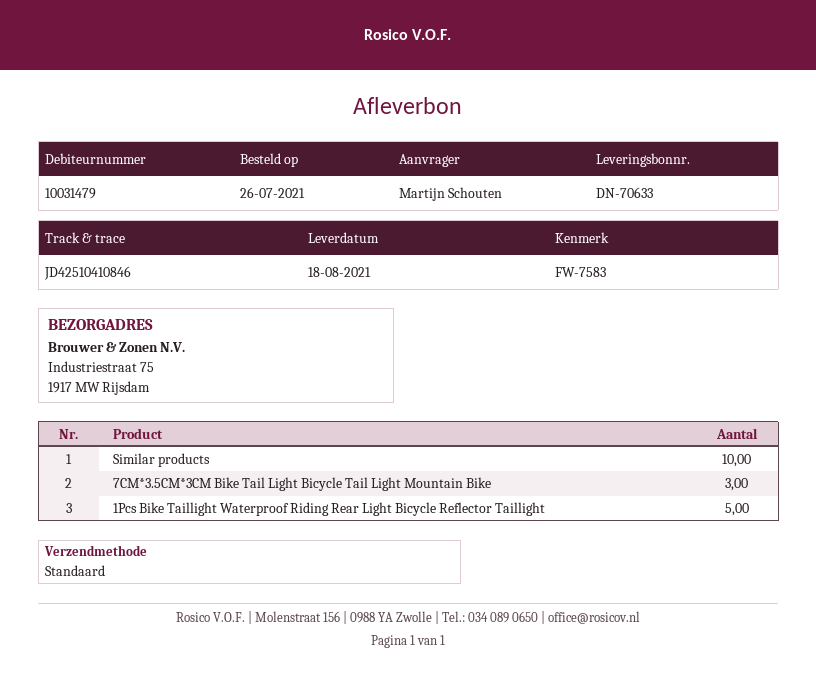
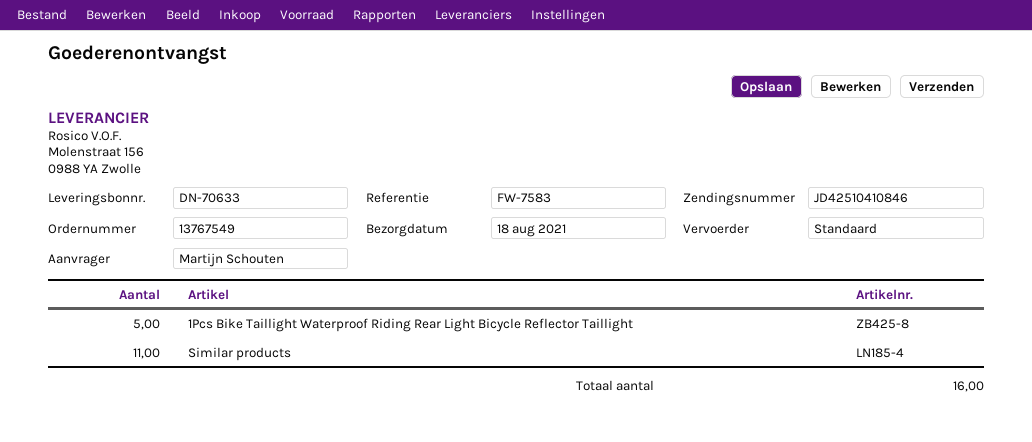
Similar products: 10 -> 11
7CM*3.5CM*3CM Bike Tail Light Bicycle Tail Light Mountain Bike: 3 -> none

